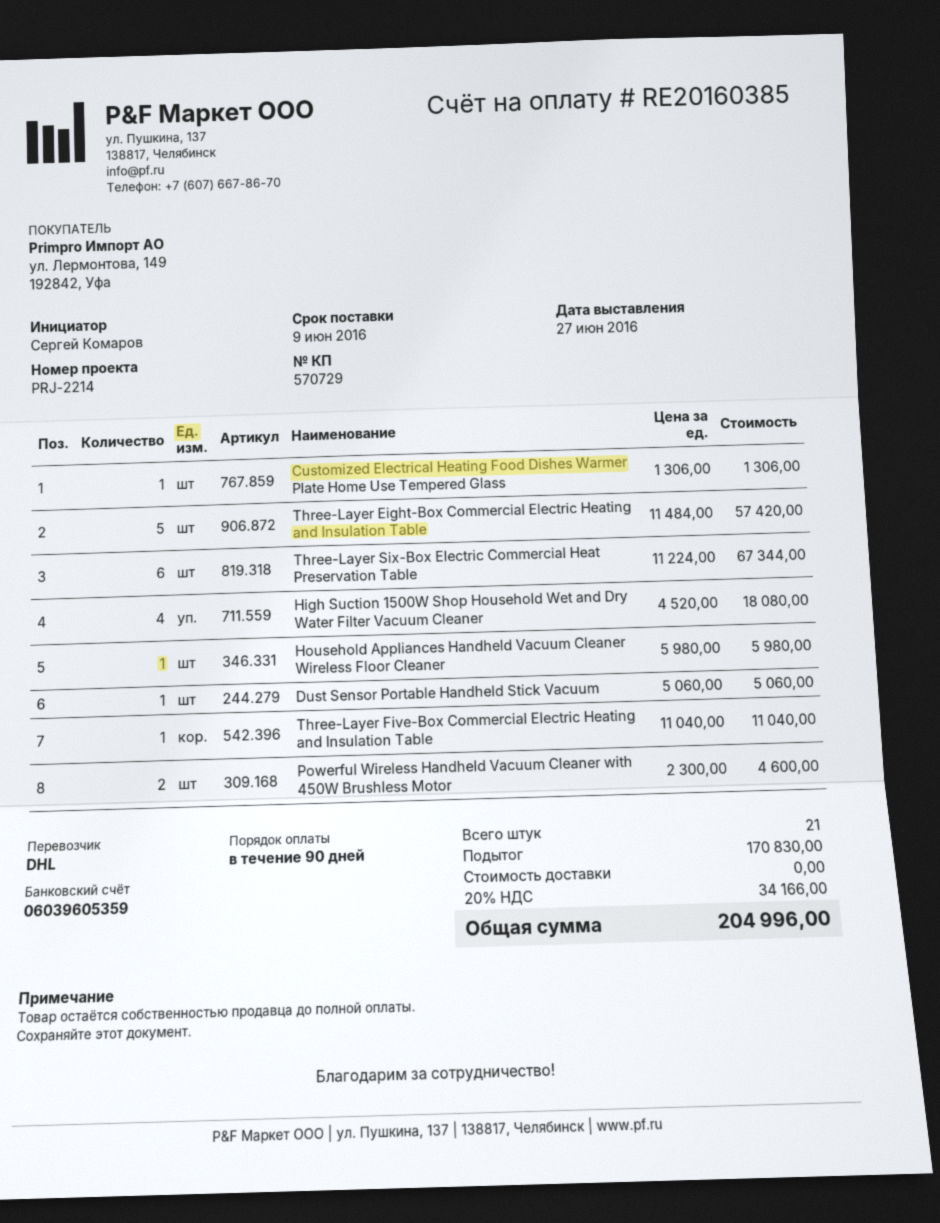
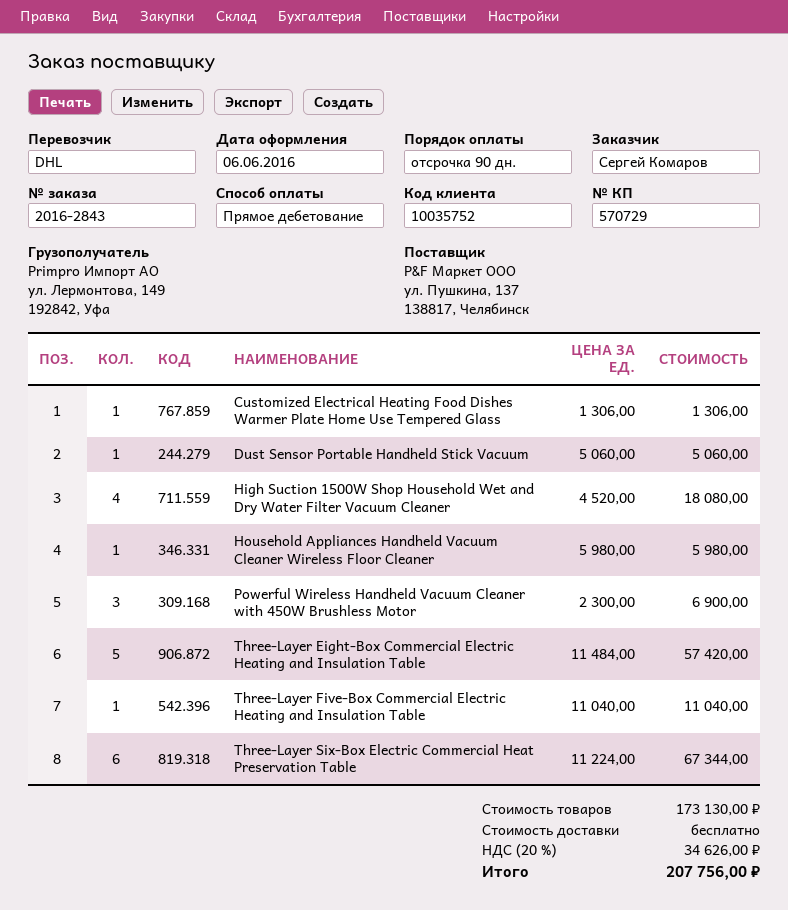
Powerful Wireless Handheld Vacuum Cleaner with 450W Brushless Motor: 2 x 2300.00 = 4600.00 -> 3 x 2300.00 = 6900.00
subtotal: 170830.00 -> 173130.00
tax: 20% = 34166.00 -> 20% = 34626.00
total: 204996.00 -> 207756.00

